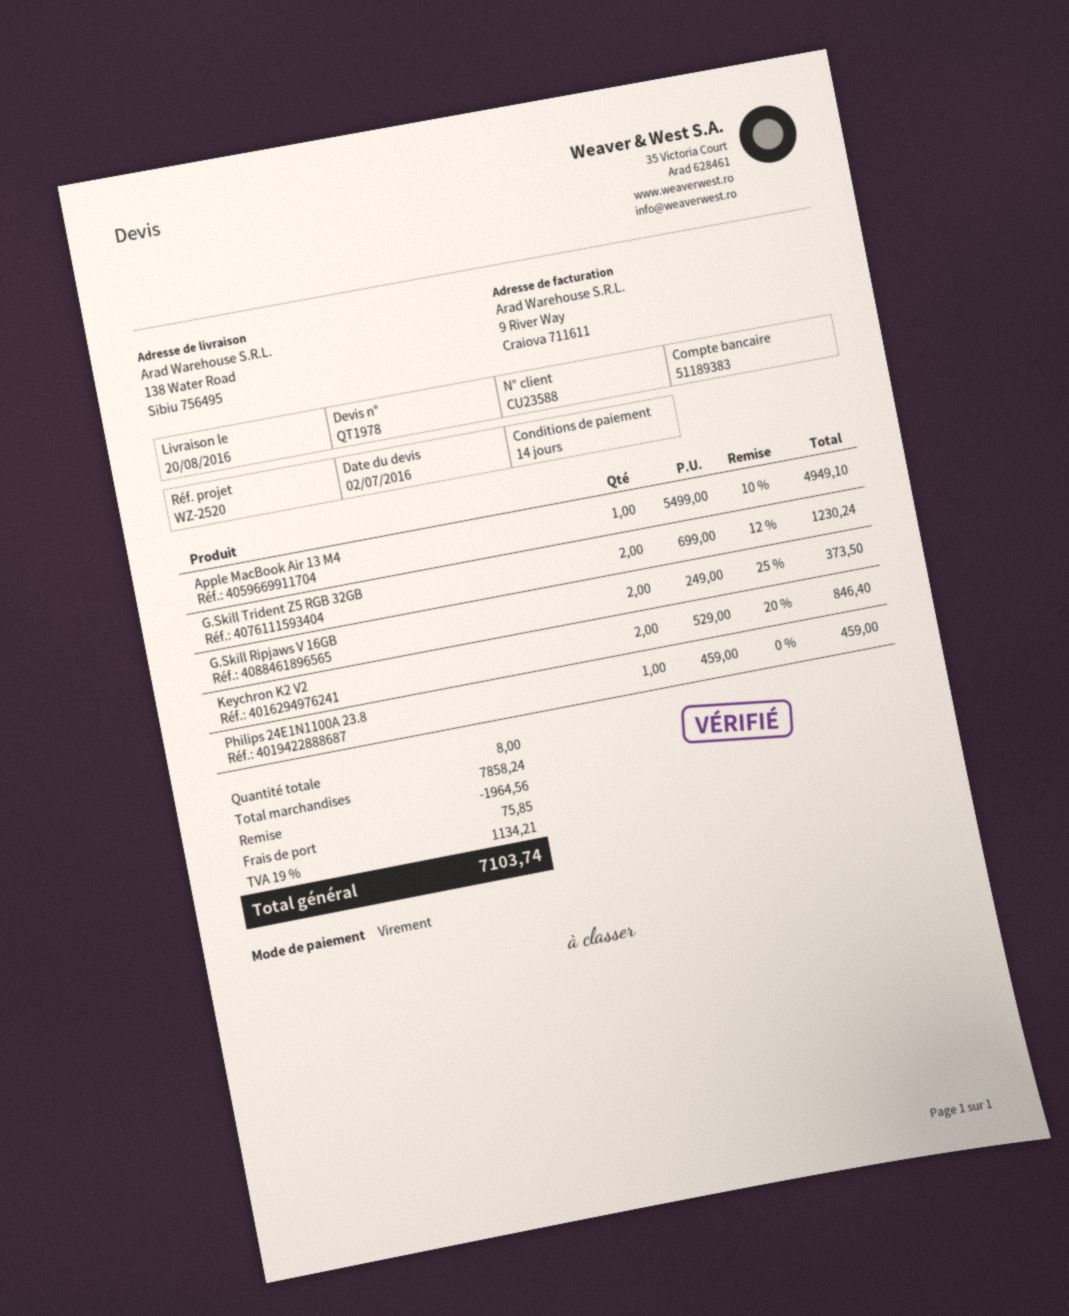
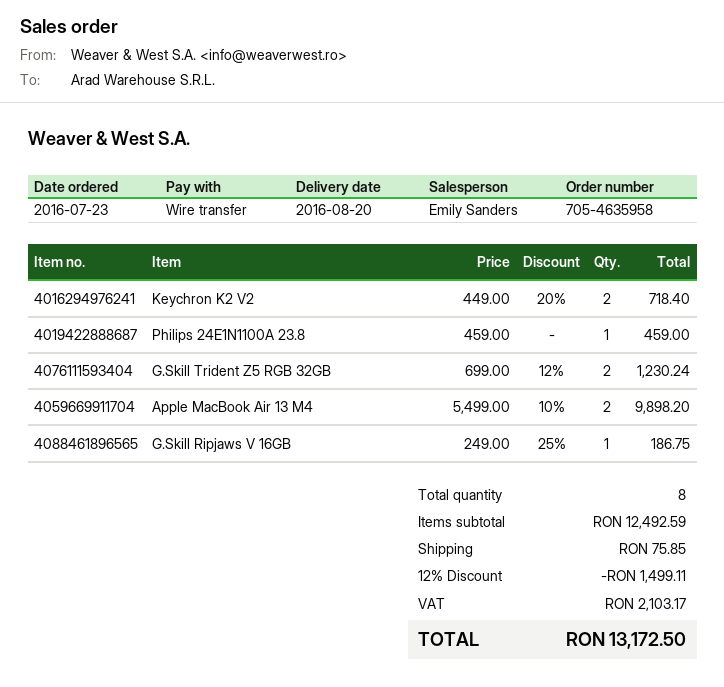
Apple MacBook Air 13 M4: 1 x 5499.00 - 10% = 4949.10 -> 2 x 5499.00 - 10% = 9898.20
G.Skill Ripjaws V 16GB: 2 x 249.00 - 25% = 373.50 -> 1 x 249.00 - 25% = 186.75
Keychron K2 V2: 2 x 529.00 - 20% = 846.40 -> 2 x 449.00 - 20% = 718.40
subtotal: 7858.24 -> 12492.59
discount: 1964.56 -> 1499.11
tax: 1134.21 -> 2103.17
total: 7103.74 -> 13172.50

